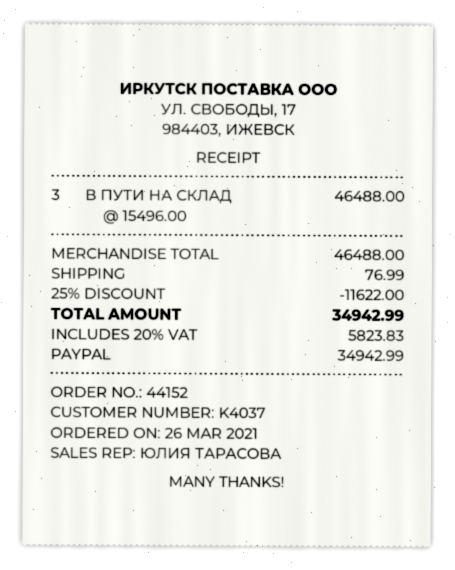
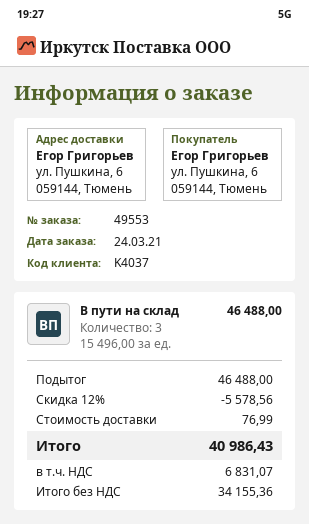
order number: 44152 -> 49553
order date: 2021-03-26 -> 2021-03-24
discount: 25% = 11622.00 -> 12% = 5578.56
tax: 5823.83 -> 6831.07
total: 34942.99 -> 40986.43

